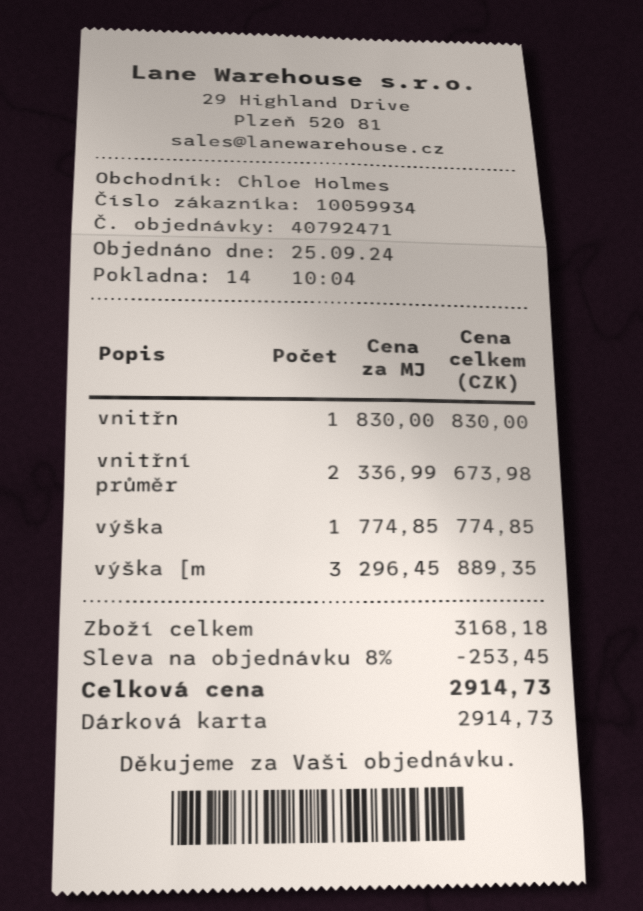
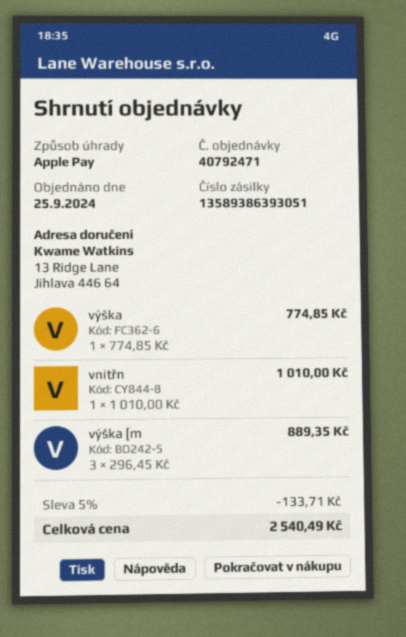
payment method: gift card -> Apple Pay
vnitřn: 1 x 830.00 = 830.00 -> 1 x 1010.00 = 1010.00
vnitřní průměr: 2 x 336.99 = 673.98 -> none
discount: 8% = 253.45 -> 5% = 133.71
total: 2914.73 -> 2540.49

